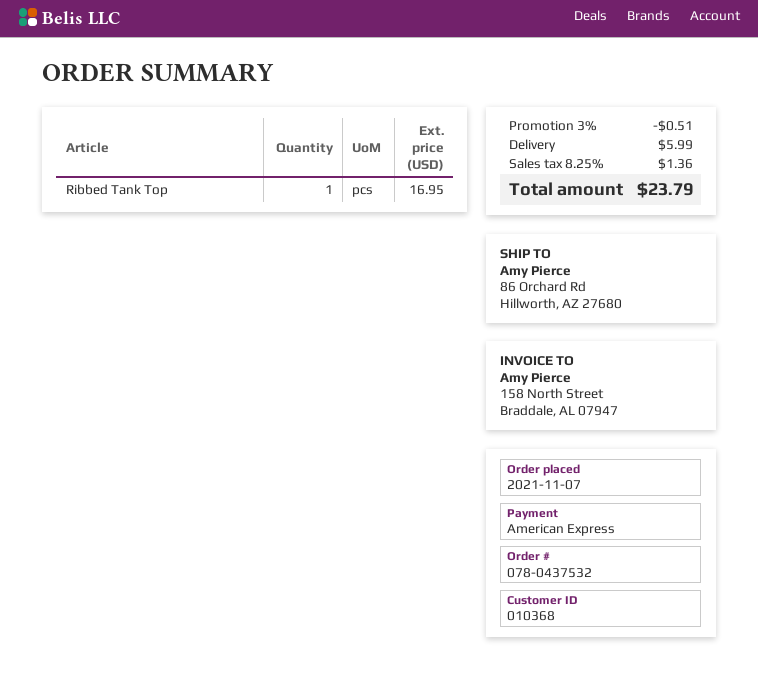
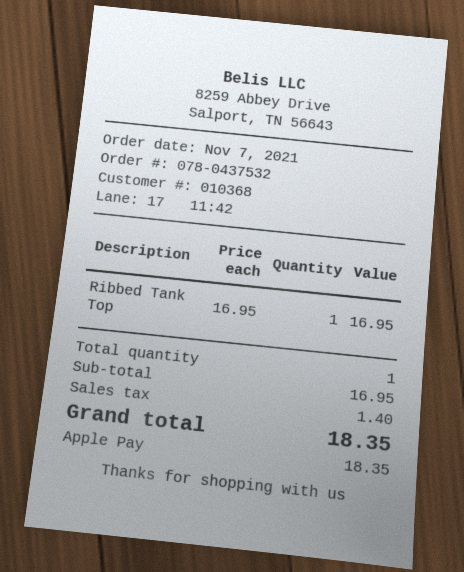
payment method: American Express -> Apple Pay
discount: 3% = 0.51 -> none
shipping: 5.99 -> none
tax: 1.36 -> 1.40
total: 23.79 -> 18.35

